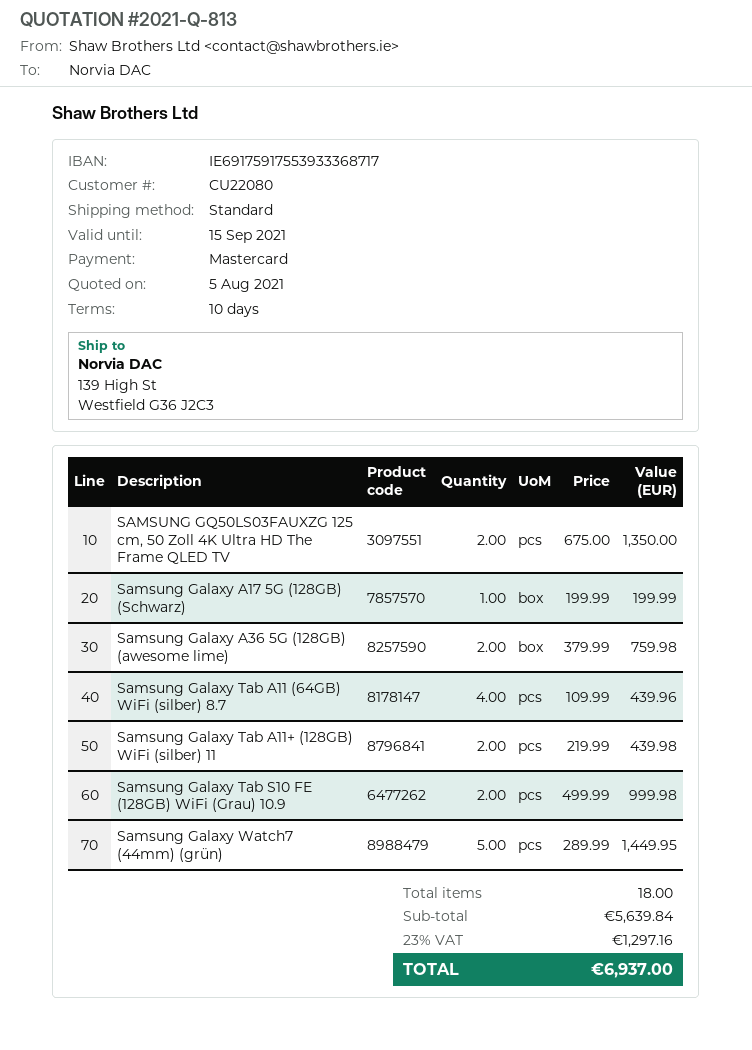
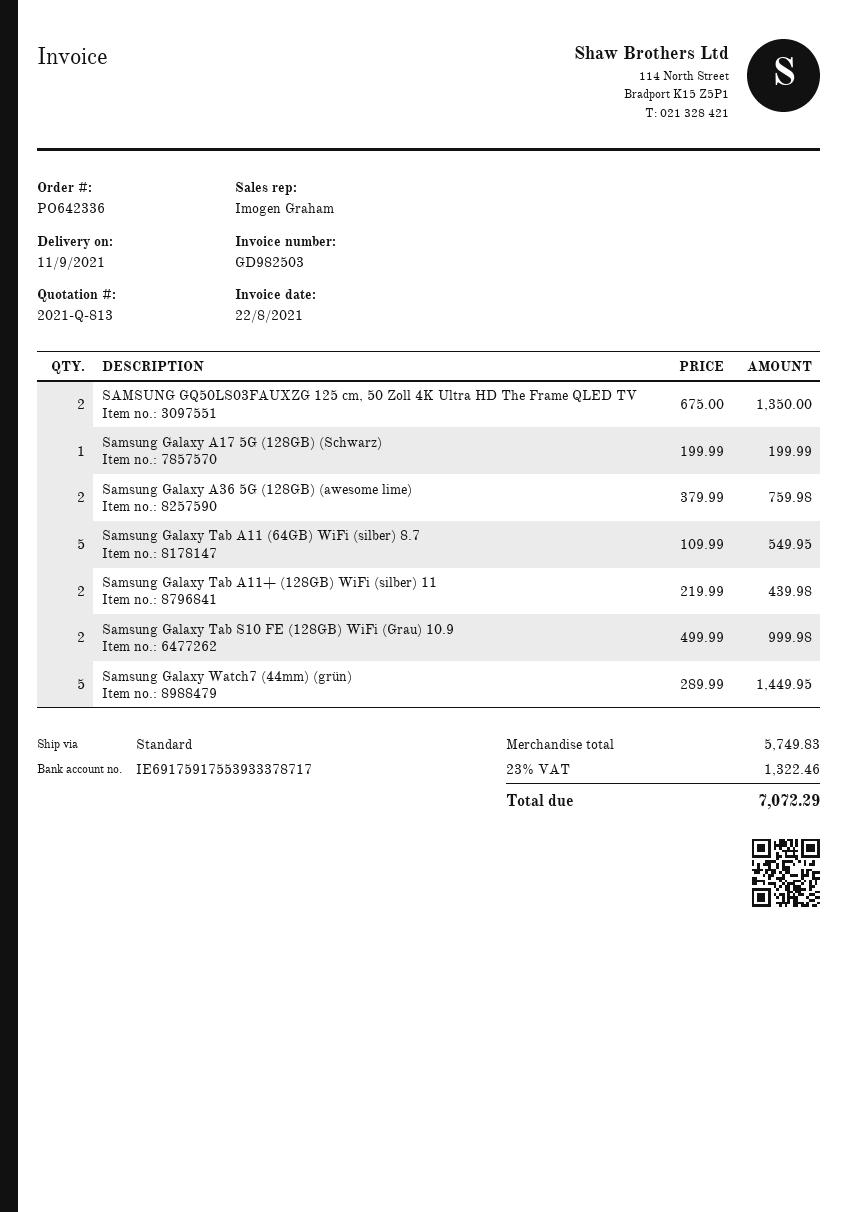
bank account: IE69175917553933368717 -> IE69175917553933378717
Samsung Galaxy Tab A11 (64GB) WiFi (silber) 8.7: 4 x 109.99 = 439.96 -> 5 x 109.99 = 549.95
subtotal: 5639.84 -> 5749.83
tax: 23% = 1297.16 -> 23% = 1322.46
total: 6937.00 -> 7072.29

